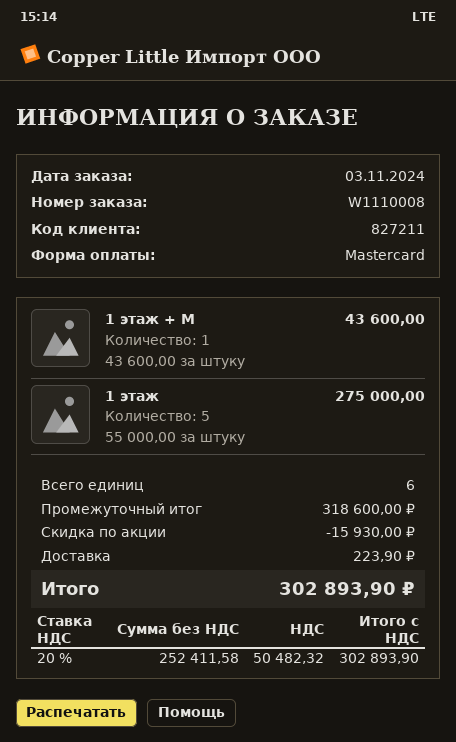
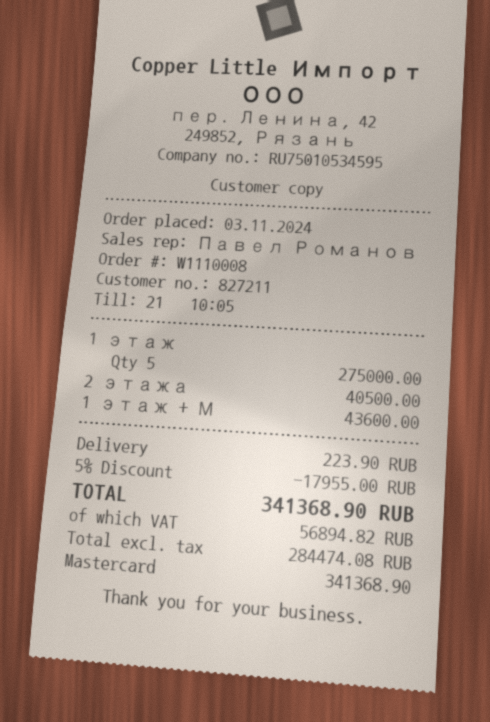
2 этажа: none -> 1 for 40500.00
discount: 15930.00 -> 17955.00
net: 252411.58 -> 284474.08
tax: 50482.32 -> 56894.82
total: 302893.90 -> 341368.90

